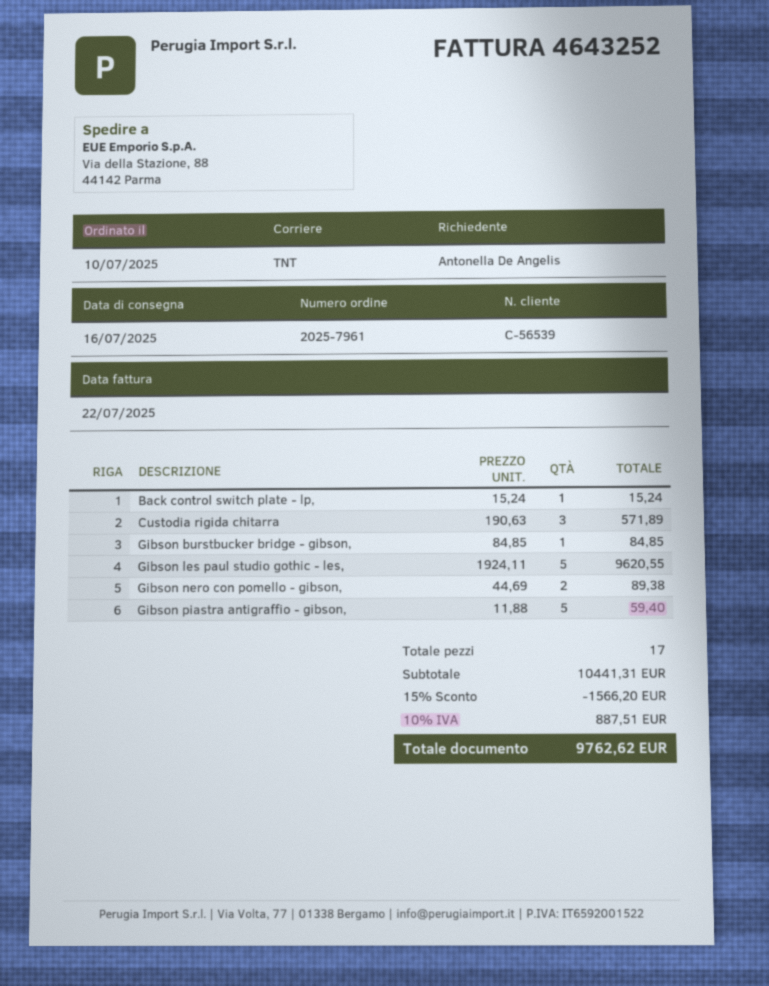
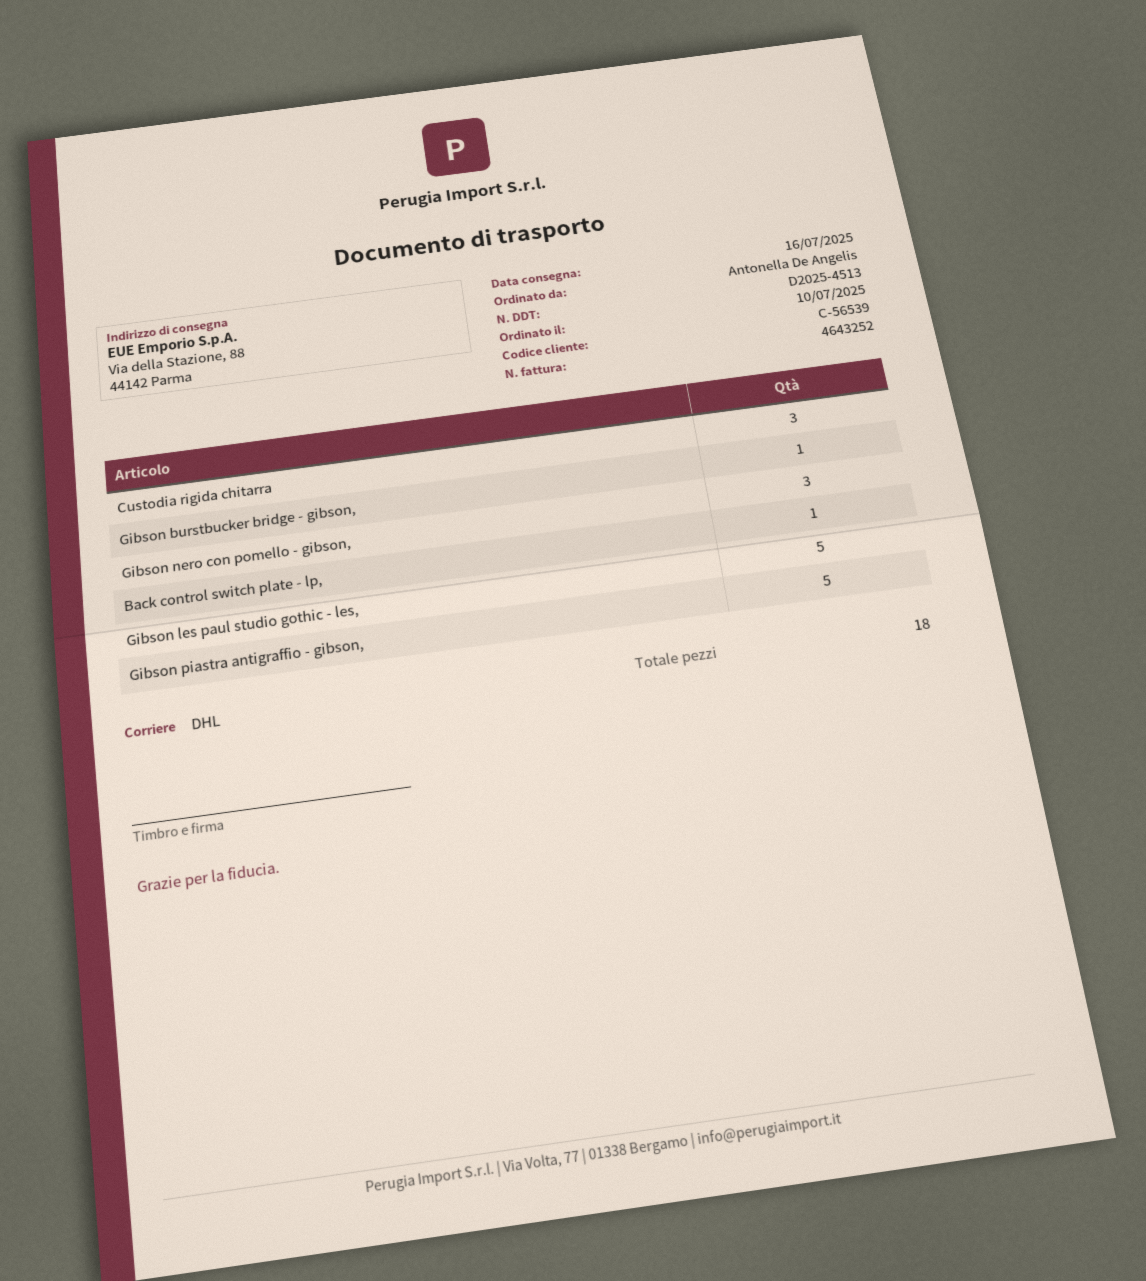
shipping method: TNT -> DHL
Gibson nero con pomello - gibson,: 2 -> 3
total quantity: 17 -> 18

